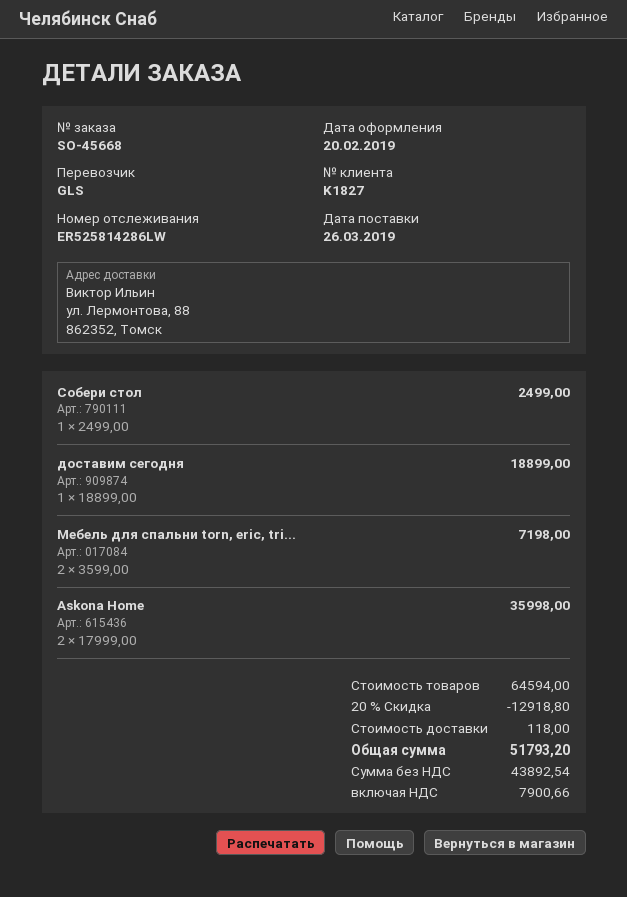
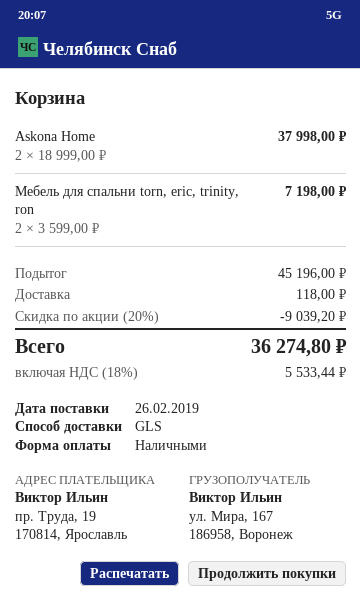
delivery date: 2019-03-26 -> 2019-02-26
ship to: ул. Лермонтова, 88, 862352, Томск -> ул. Мира, 167, 186958, Воронеж
Собери стол: 1 x 2499.00 = 2499.00 -> none
доставим сегодня: 1 x 18899.00 = 18899.00 -> none
Askona Home: 2 x 17999.00 = 35998.00 -> 2 x 18999.00 = 37998.00
subtotal: 64594.00 -> 45196.00
discount: 20% = 12918.80 -> 20% = 9039.20
tax: 7900.66 -> 5533.44
total: 51793.20 -> 36274.80

